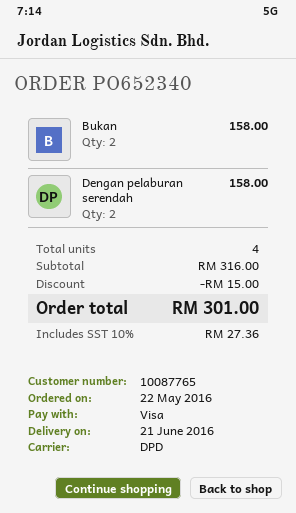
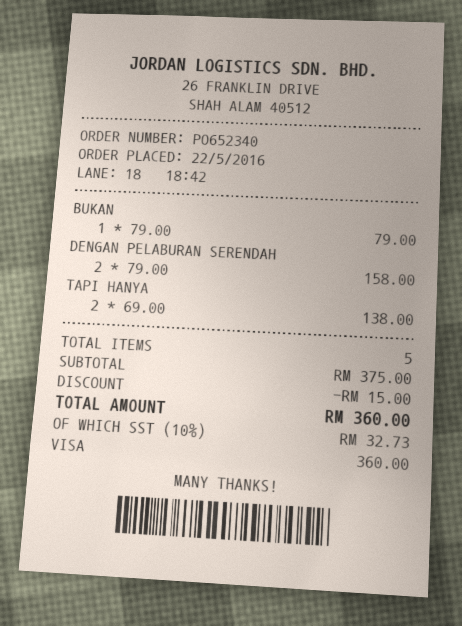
Bukan: 2 for 158.00 -> 1 for 79.00
TAPI HANYA: none -> 2 for 138.00
total quantity: 4 -> 5
subtotal: 316.00 -> 375.00
tax: 10% = 27.36 -> 10% = 32.73
total: 301.00 -> 360.00

